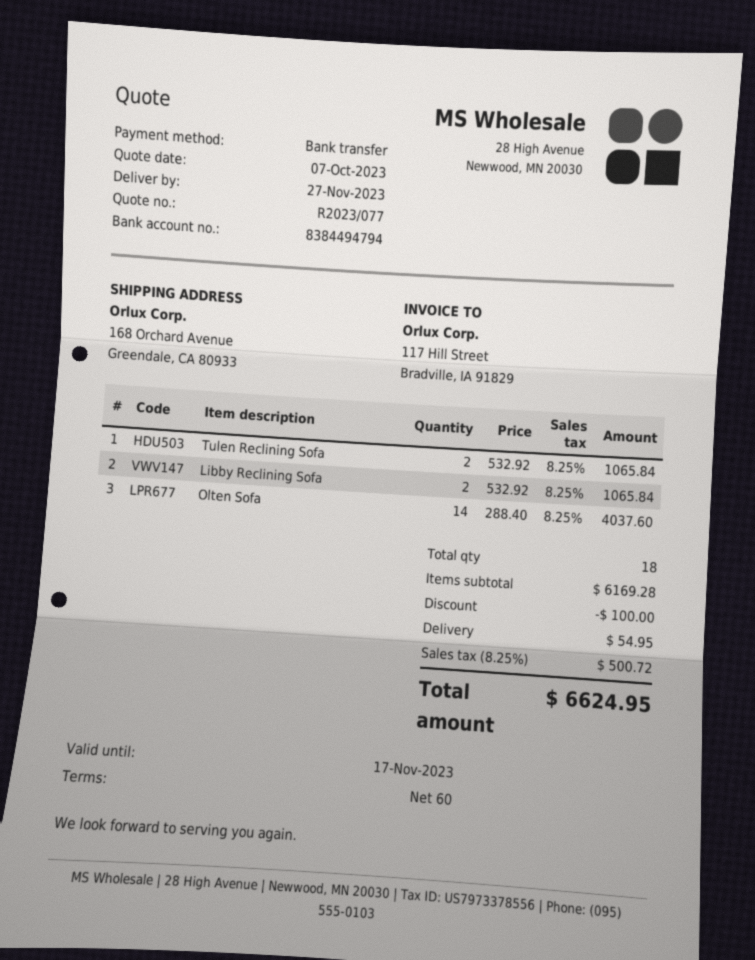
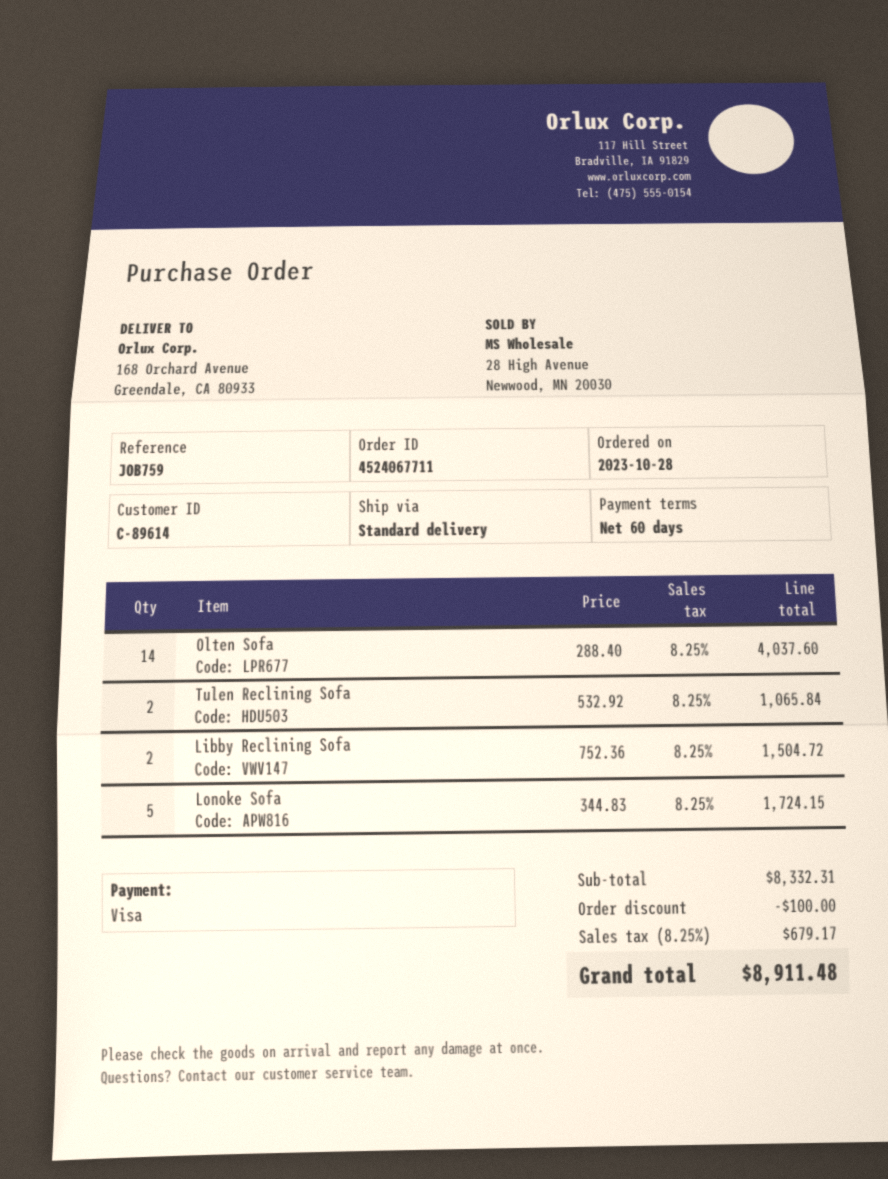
payment method: bank transfer -> Visa
Libby Reclining Sofa: 2 x 532.92 = 1065.84 -> 2 x 752.36 = 1504.72
Lonoke Sofa: none -> 5 x 344.83 = 1724.15
subtotal: 6169.28 -> 8332.31
shipping: 54.95 -> none
tax: 8.25% = 500.72 -> 8.25% = 679.17
total: 6624.95 -> 8911.48

